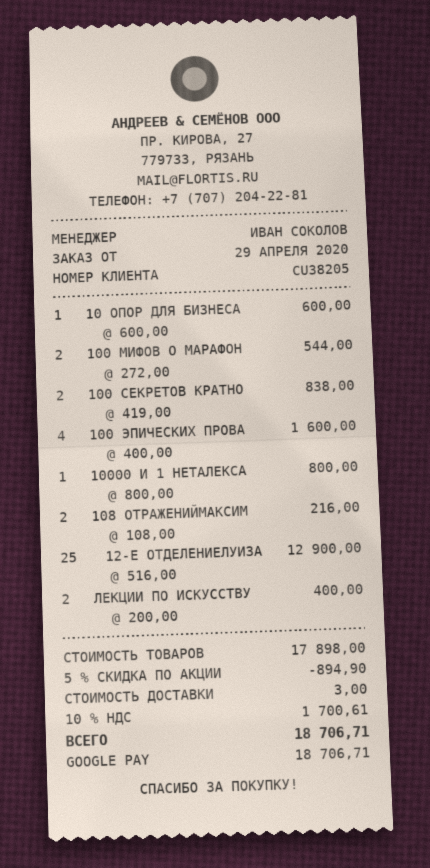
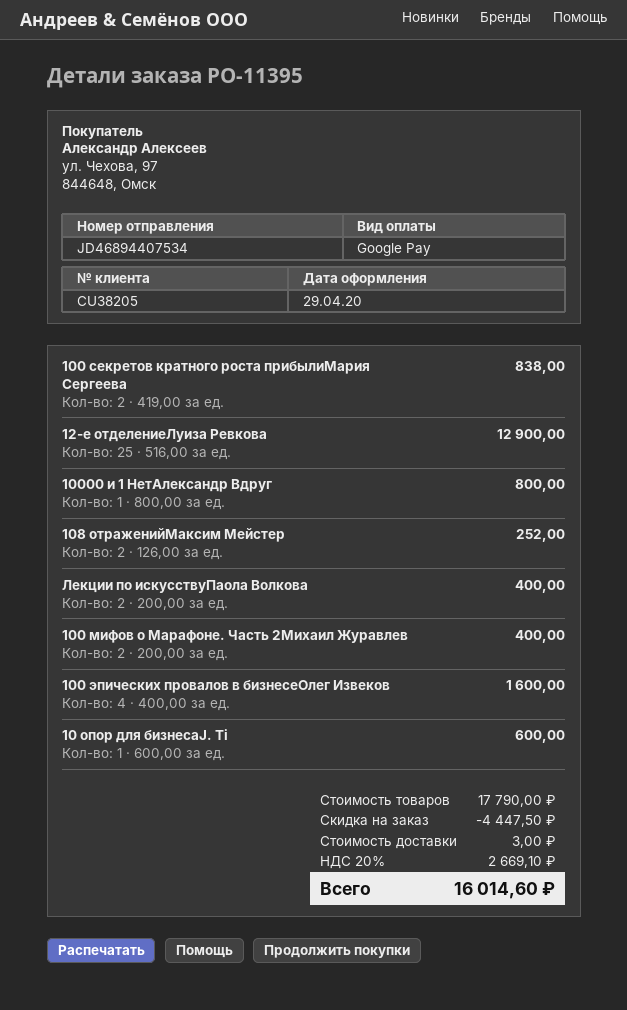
100 МИФОВ О МАРАФОН: 2 x 272.00 = 544.00 -> 2 x 200.00 = 400.00
108 ОТРАЖЕНИЙМАКСИМ: 2 x 108.00 = 216.00 -> 2 x 126.00 = 252.00
subtotal: 17898.00 -> 17790.00
discount: 894.90 -> 4447.50
tax: 10% = 1700.61 -> 20% = 2669.10
total: 18706.71 -> 16014.60

